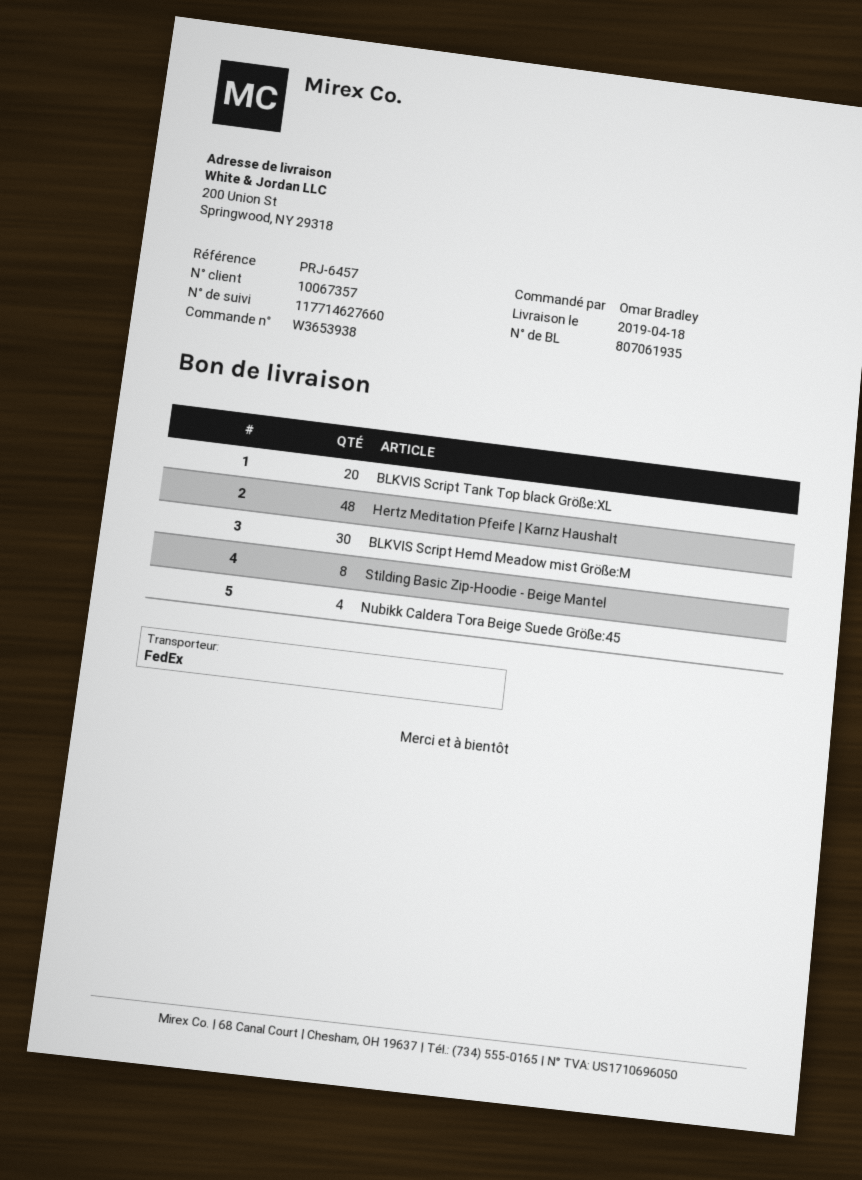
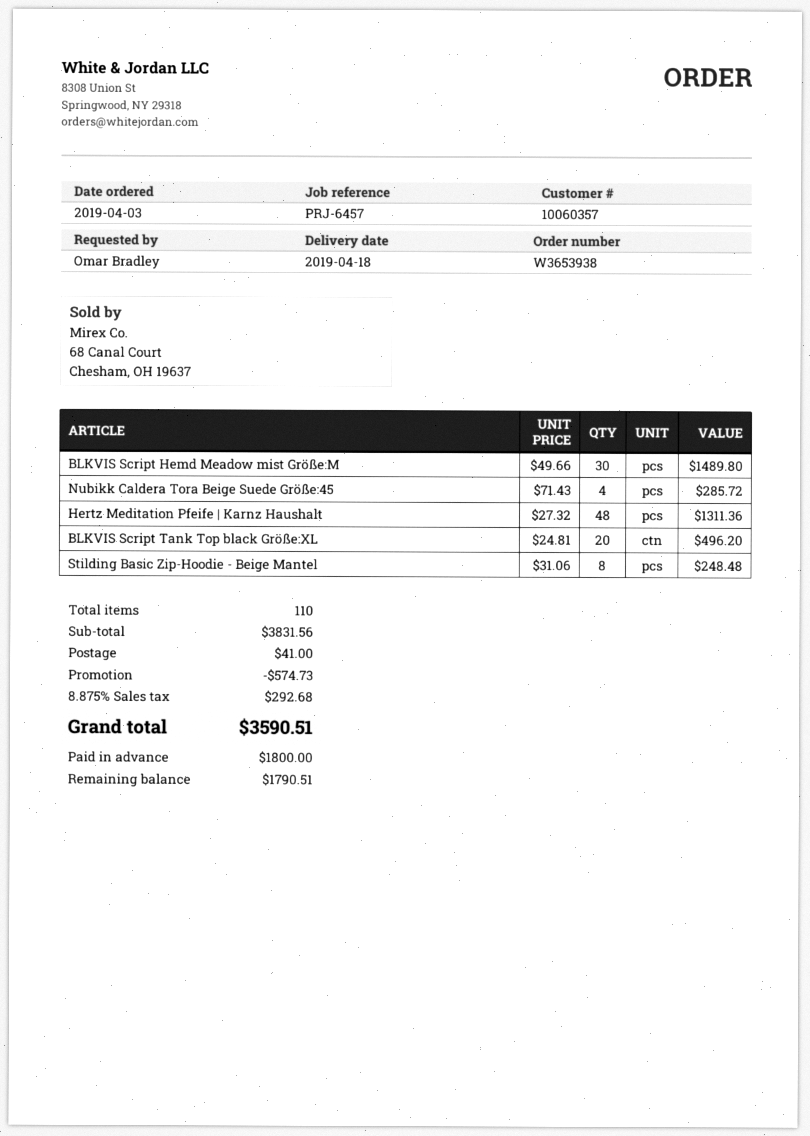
customer number: 10067357 -> 10060357

